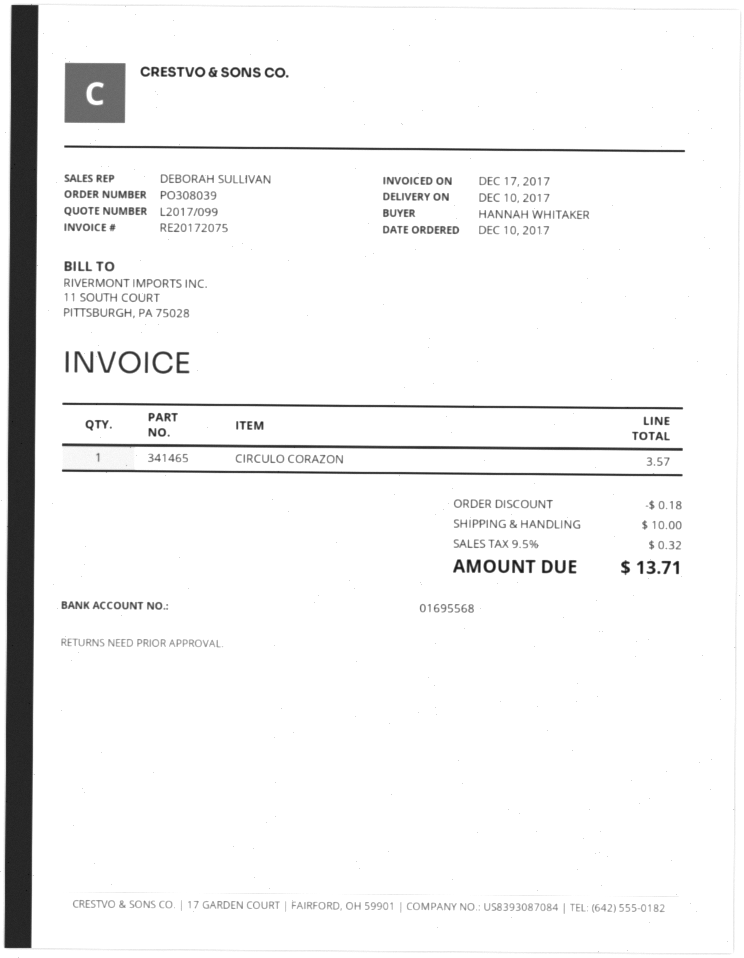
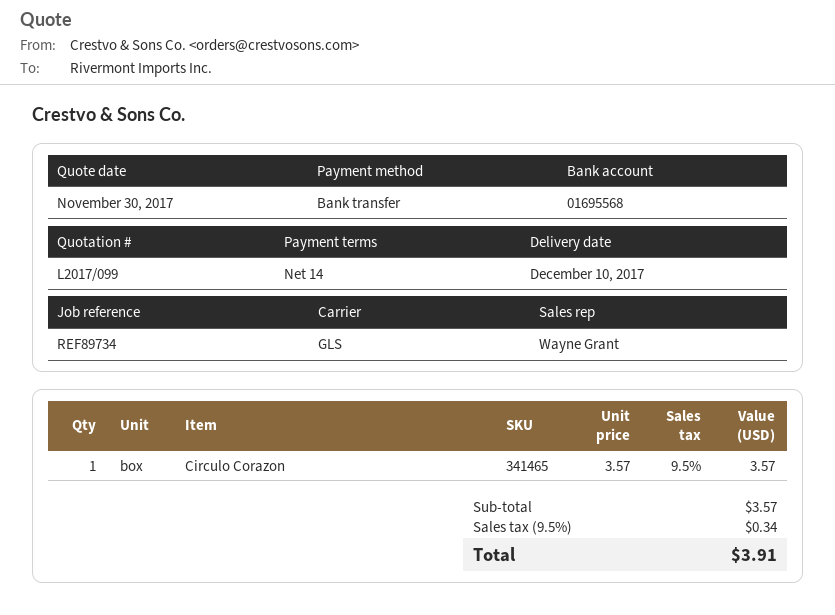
sales rep: DEBORAH SULLIVAN -> Wayne Grant
discount: 0.18 -> none
shipping: 10.00 -> none
tax: 9.5% = 0.32 -> 9.5% = 0.34
total: 13.71 -> 3.91

